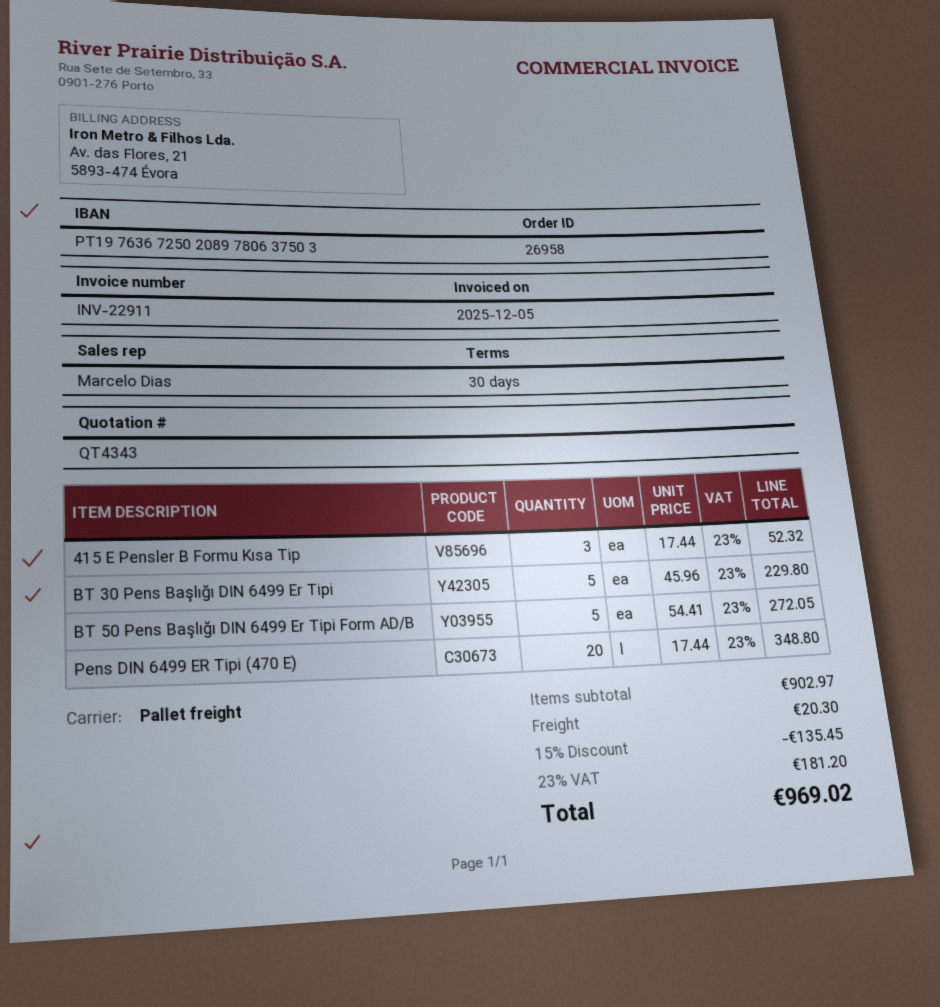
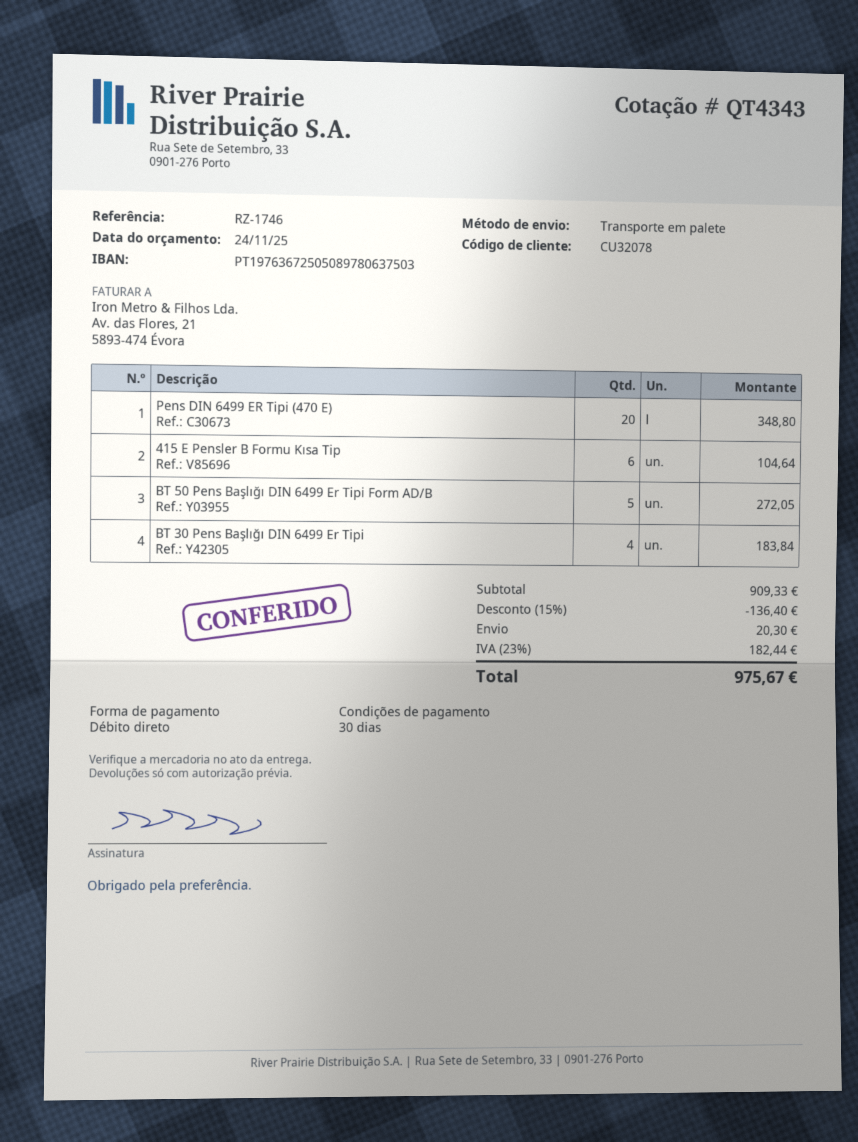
bank account: PT19763672502089780637503 -> PT19763672505089780637503
415 E Pensler B Formu Kısa Tip: 3 for 52.32 -> 6 for 104.64
BT 30 Pens Başlığı DIN 6499 Er Tipi: 5 for 229.80 -> 4 for 183.84
subtotal: 902.97 -> 909.33
discount: 15% = 135.45 -> 15% = 136.40
tax: 23% = 181.20 -> 23% = 182.44
total: 969.02 -> 975.67

